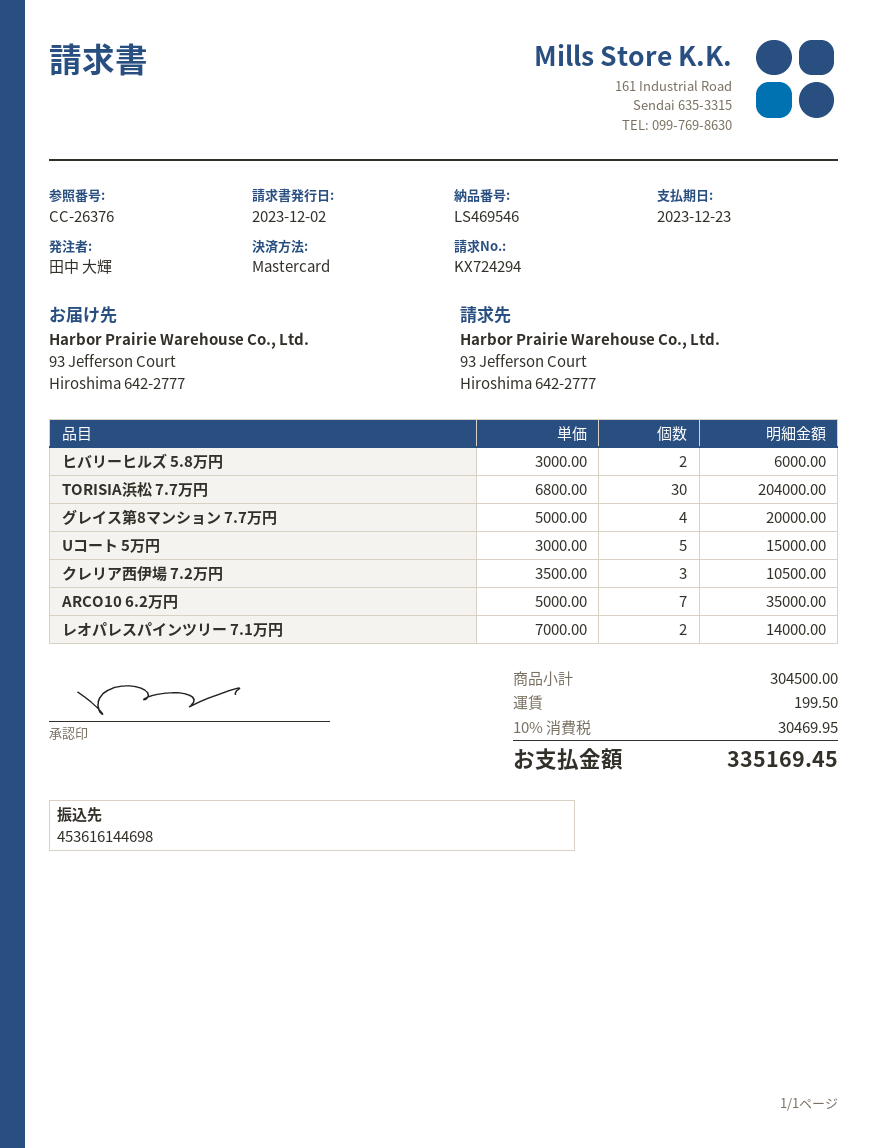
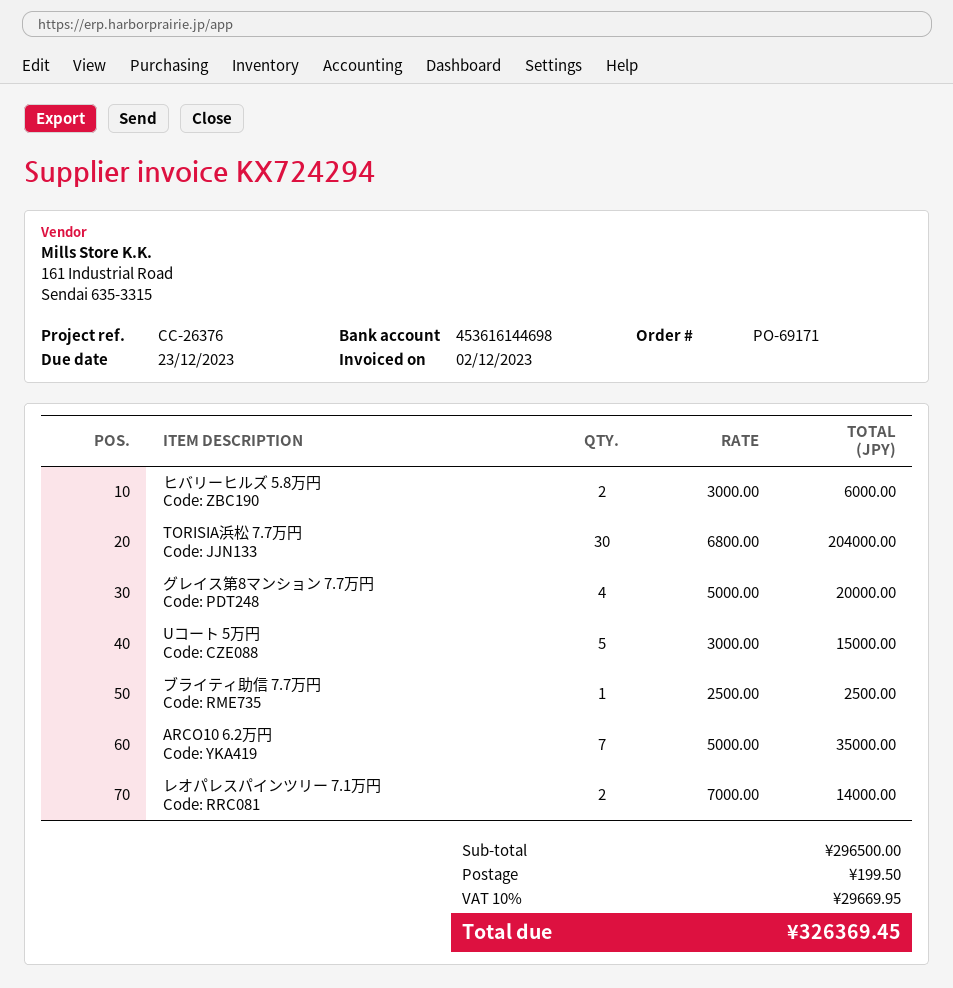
クレリア西伊場 7.2万円: 3 x 3500.00 = 10500.00 -> none
ブライティ助信 7.7万円: none -> 1 x 2500.00 = 2500.00
subtotal: 304500.00 -> 296500.00
tax: 10% = 30469.95 -> 10% = 29669.95
total: 335169.45 -> 326369.45

